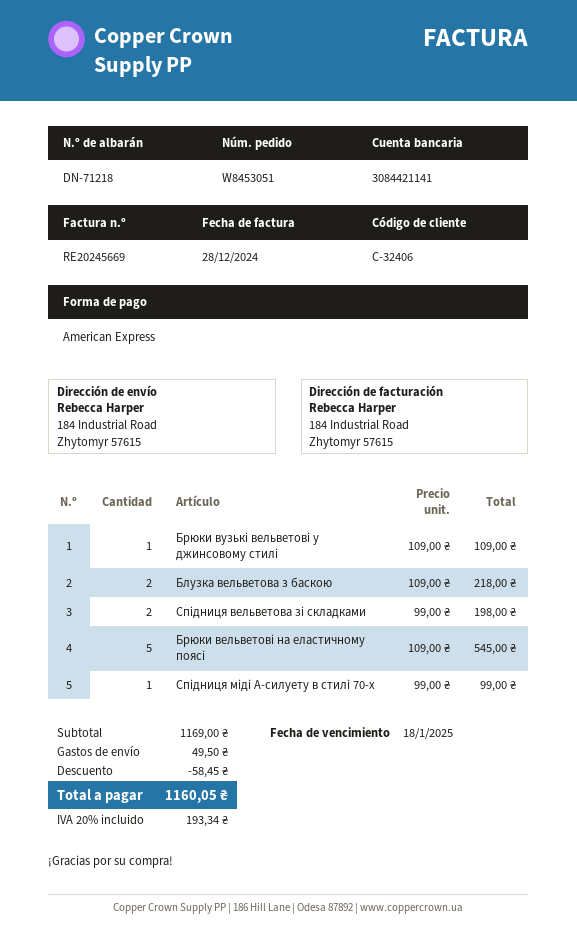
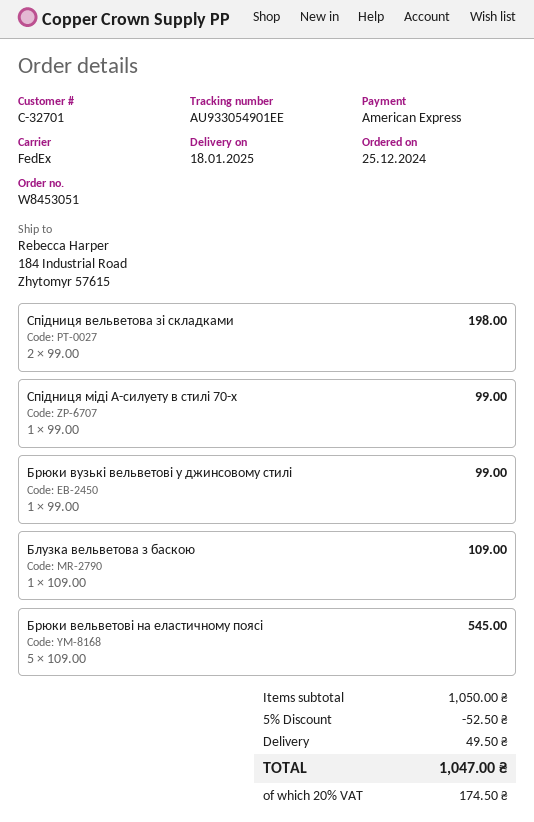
customer number: C-32406 -> C-32701
Брюки вузькі вельветові у джинсовому стилі: 1 x 109.00 = 109.00 -> 1 x 99.00 = 99.00
Блузка вельветова з баскою: 2 x 109.00 = 218.00 -> 1 x 109.00 = 109.00
subtotal: 1169.00 -> 1050.00
discount: 58.45 -> 52.50
tax: 20% = 193.34 -> 20% = 174.50
total: 1160.05 -> 1047.00

